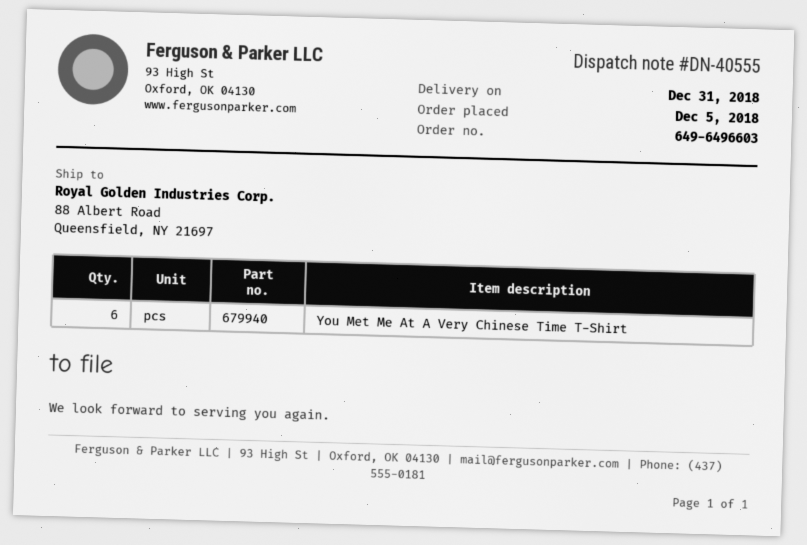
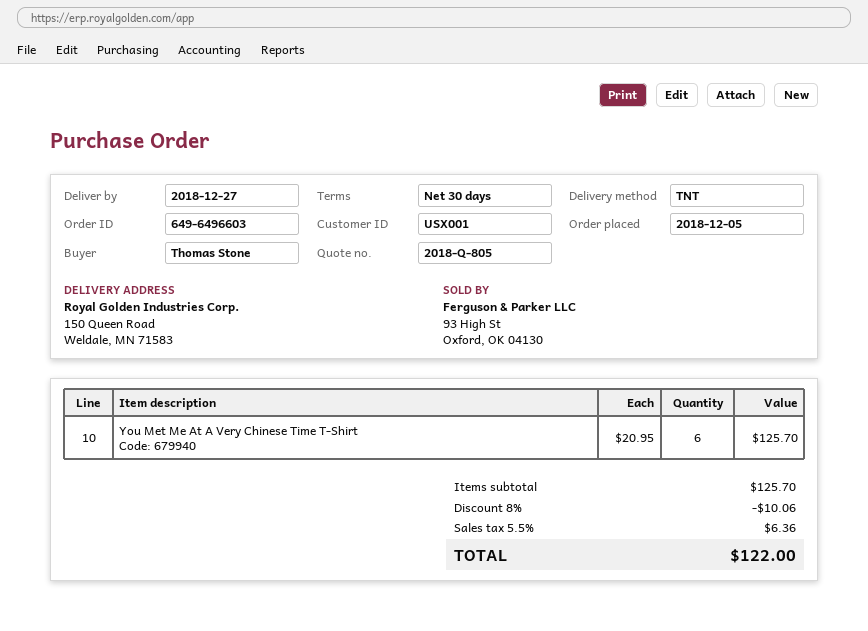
delivery date: 2018-12-31 -> 2018-12-27
ship to: 88 Albert Road, Queensfield, NY 21697 -> 150 Queen Road, Weldale, MN 71583

